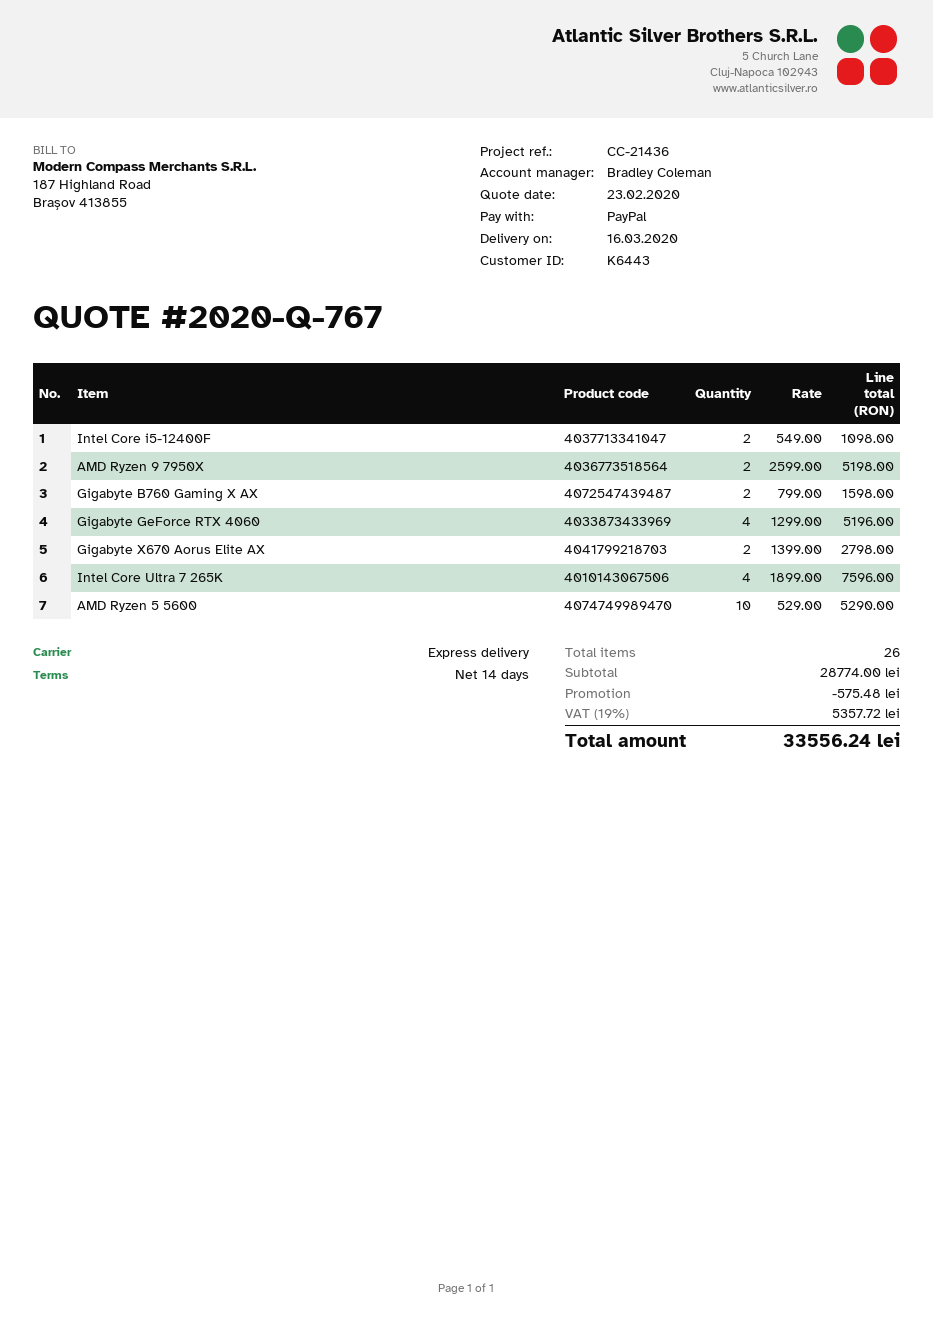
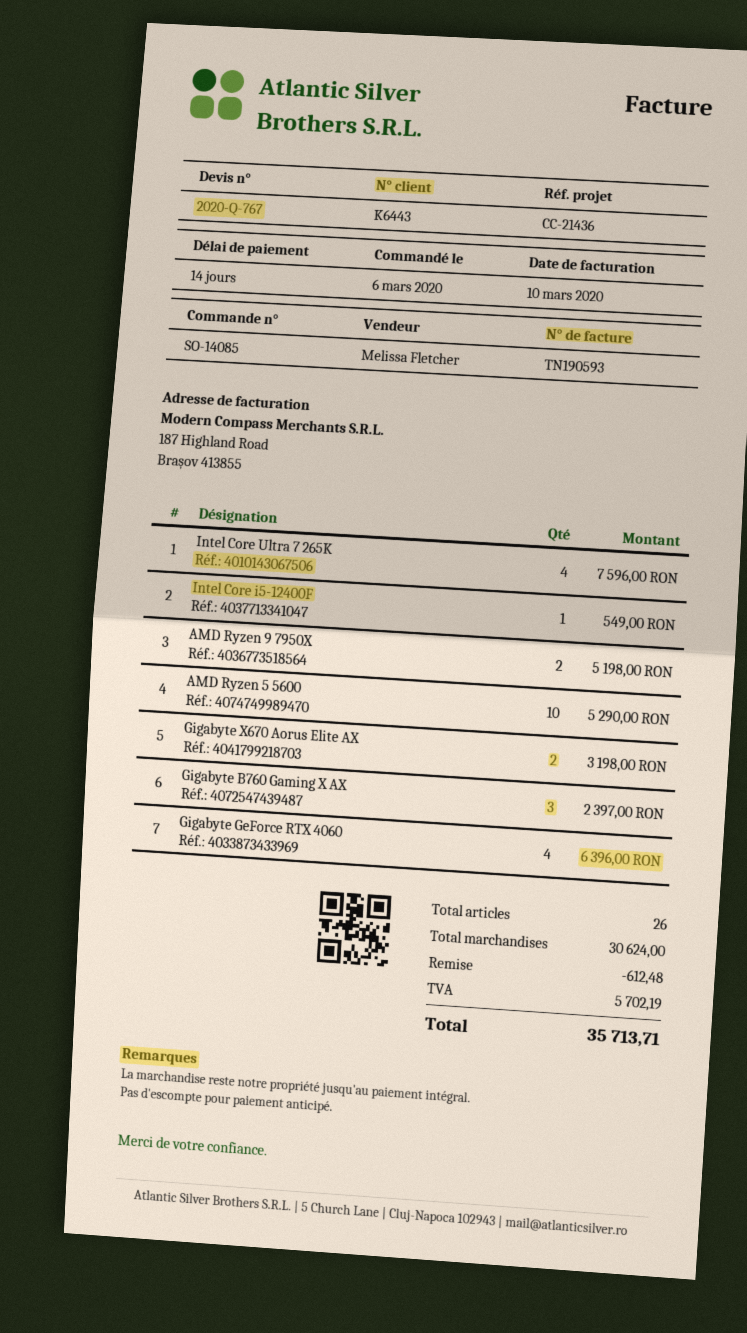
sales rep: Bradley Coleman -> Melissa Fletcher
Intel Core i5-12400F: 2 for 1098.00 -> 1 for 549.00
Gigabyte B760 Gaming X AX: 2 for 1598.00 -> 3 for 2397.00
Gigabyte GeForce RTX 4060: 4 for 5196.00 -> 4 for 6396.00
Gigabyte X670 Aorus Elite AX: 2 for 2798.00 -> 2 for 3198.00
subtotal: 28774.00 -> 30624.00
discount: 575.48 -> 612.48
tax: 5357.72 -> 5702.19
total: 33556.24 -> 35713.71

